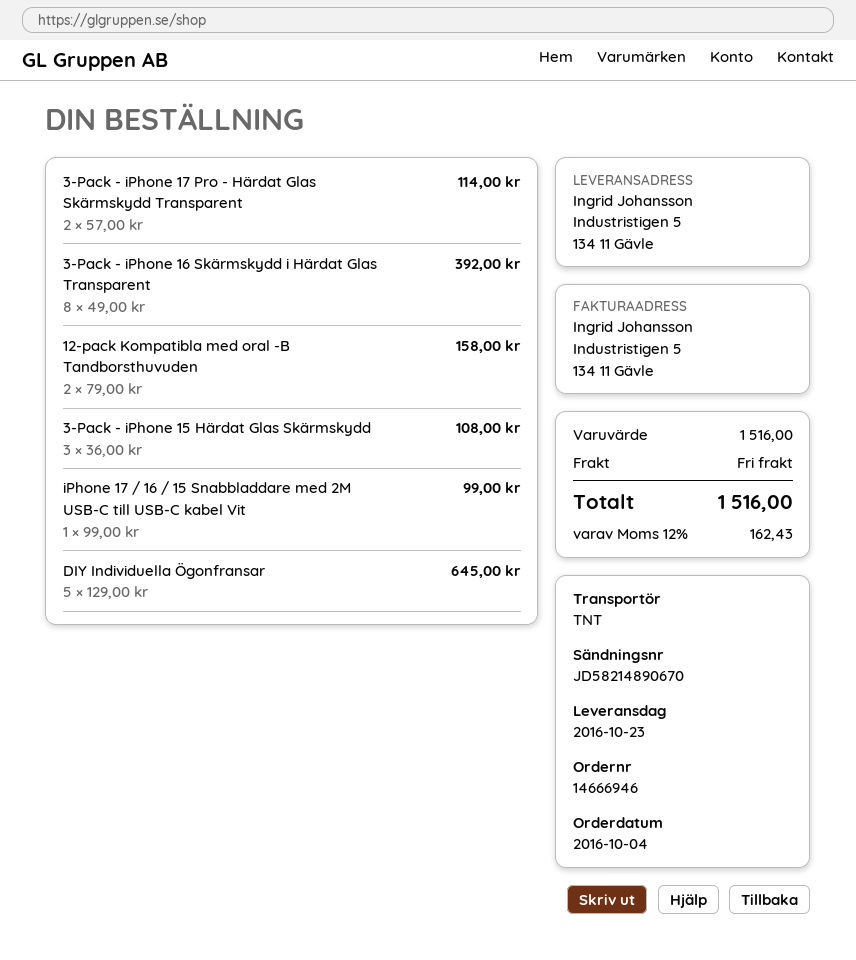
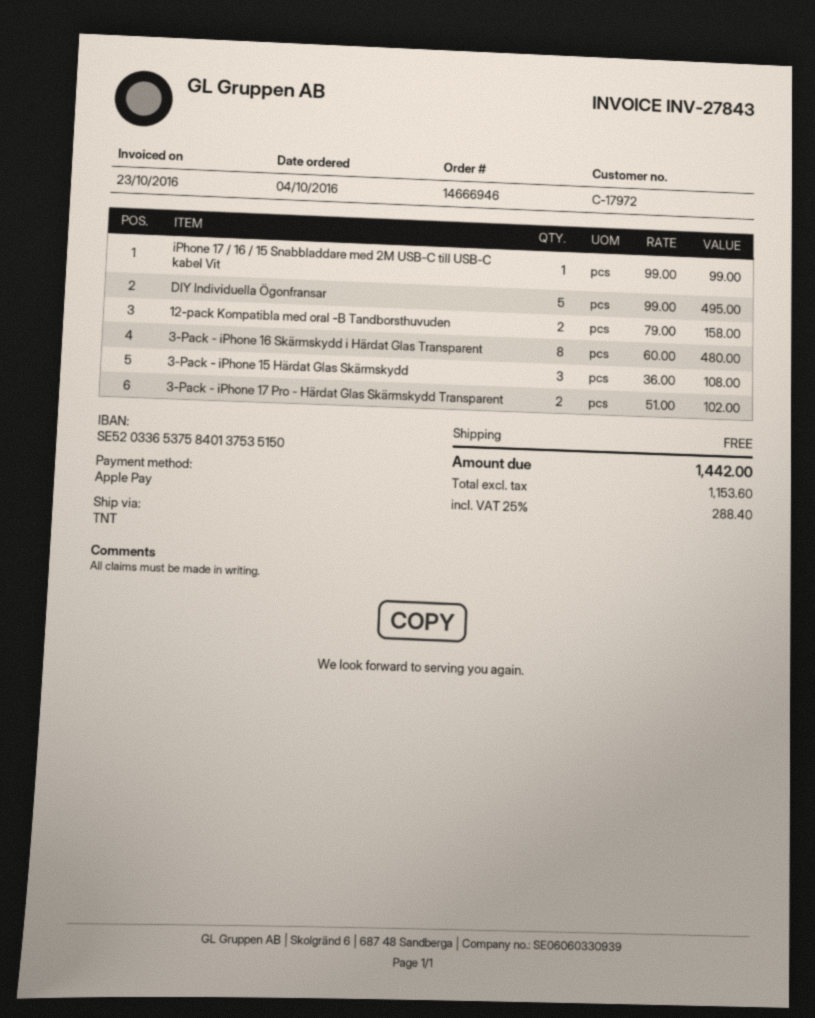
3-Pack - iPhone 17 Pro - Härdat Glas Skärmskydd Transparent: 2 x 57.00 = 114.00 -> 2 x 51.00 = 102.00
3-Pack - iPhone 16 Skärmskydd i Härdat Glas Transparent: 8 x 49.00 = 392.00 -> 8 x 60.00 = 480.00
DIY Individuella Ögonfransar: 5 x 129.00 = 645.00 -> 5 x 99.00 = 495.00
tax: 12% = 162.43 -> 25% = 288.40
total: 1516.00 -> 1442.00

